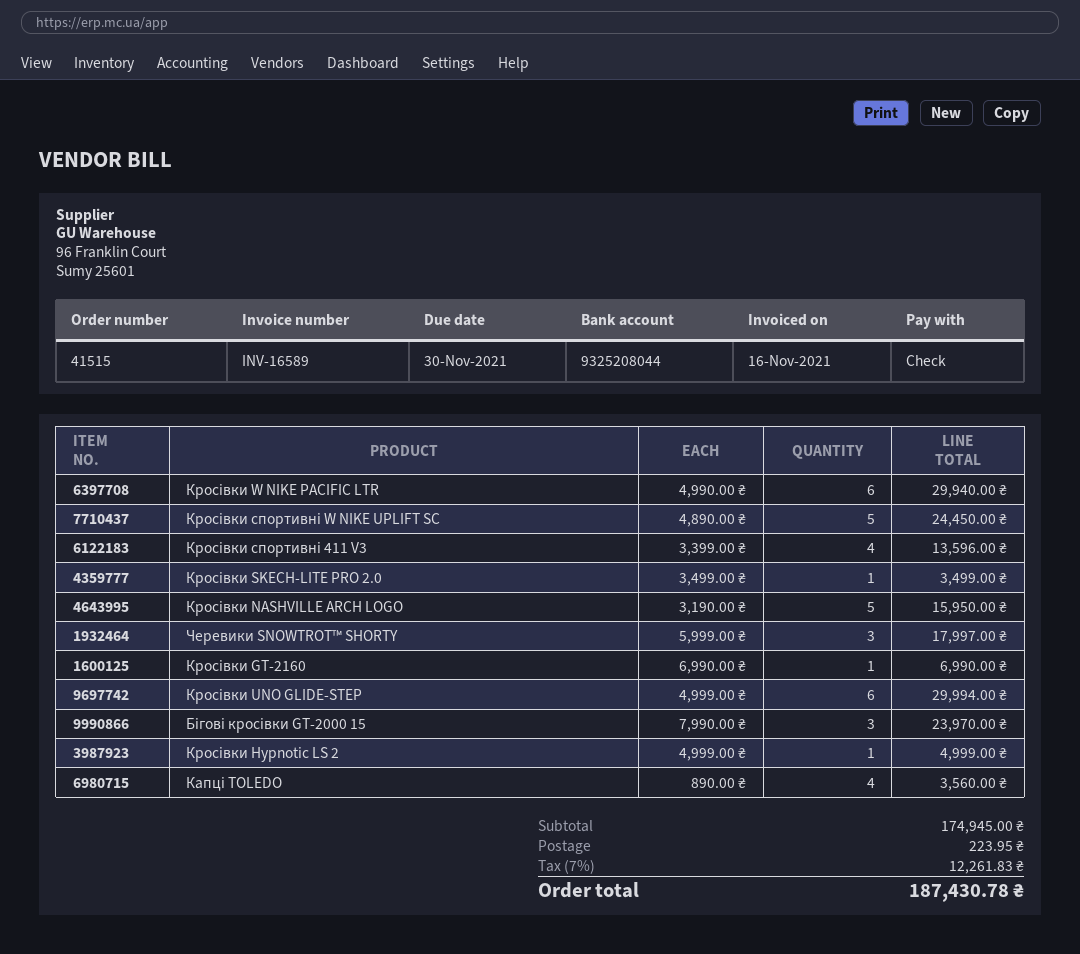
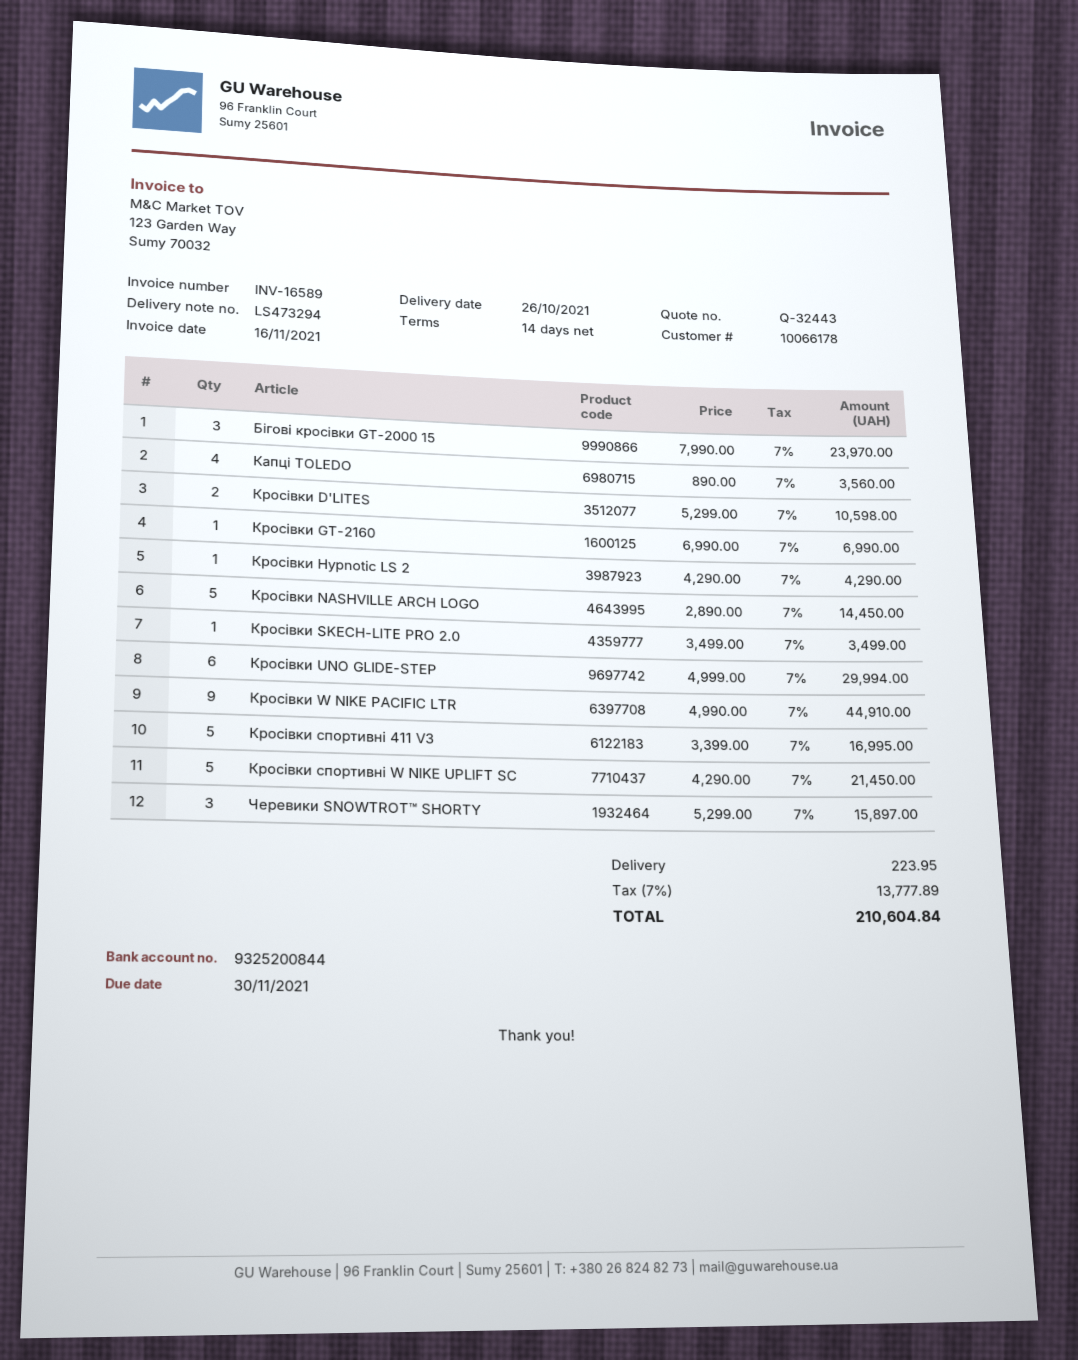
bank account: 9325208044 -> 9325200844
Кросівки W NIKE PACIFIC LTR: 6 x 4990.00 = 29940.00 -> 9 x 4990.00 = 44910.00
Кросівки спортивні W NIKE UPLIFT SC: 5 x 4890.00 = 24450.00 -> 5 x 4290.00 = 21450.00
Кросівки спортивні 411 V3: 4 x 3399.00 = 13596.00 -> 5 x 3399.00 = 16995.00
Кросівки NASHVILLE ARCH LOGO: 5 x 3190.00 = 15950.00 -> 5 x 2890.00 = 14450.00
Черевики SNOWTROT™ SHORTY: 3 x 5999.00 = 17997.00 -> 3 x 5299.00 = 15897.00
Кросівки Hypnotic LS 2: 1 x 4999.00 = 4999.00 -> 1 x 4290.00 = 4290.00
Кросівки D'LITES: none -> 2 x 5299.00 = 10598.00
tax: 7% = 12261.83 -> 7% = 13777.89
total: 187430.78 -> 210604.84

